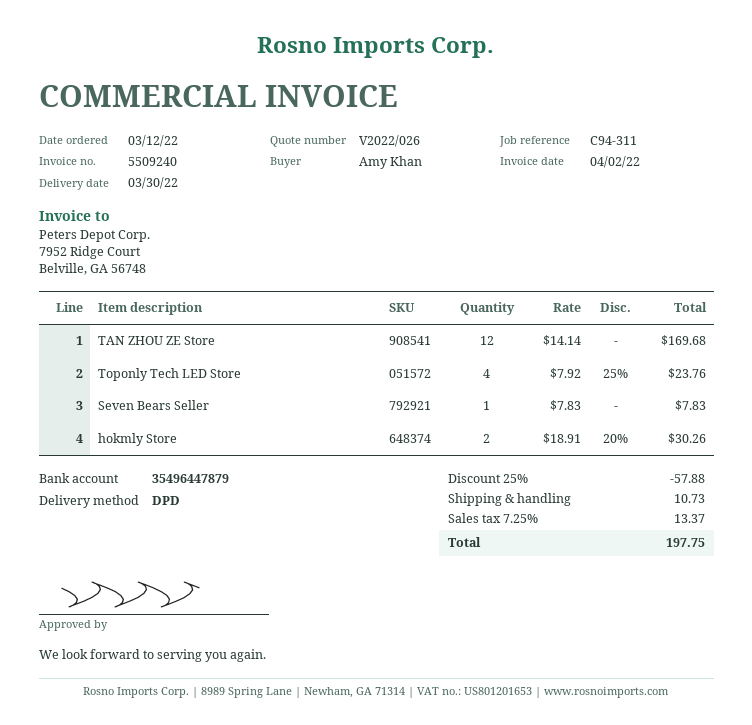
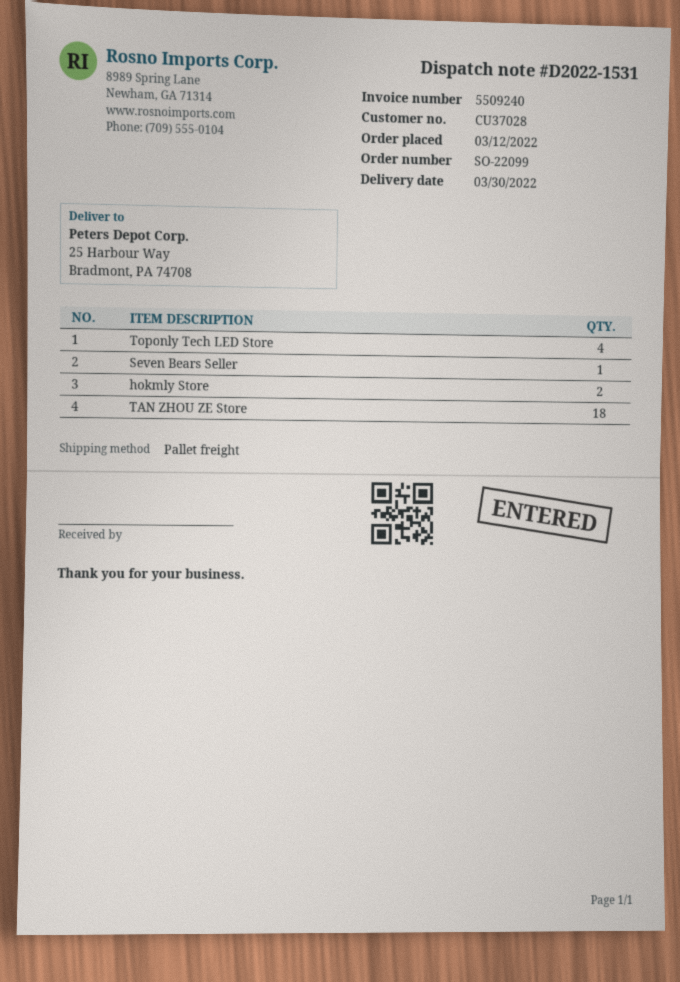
shipping method: DPD -> pallet freight
TAN ZHOU ZE Store: 12 -> 18

